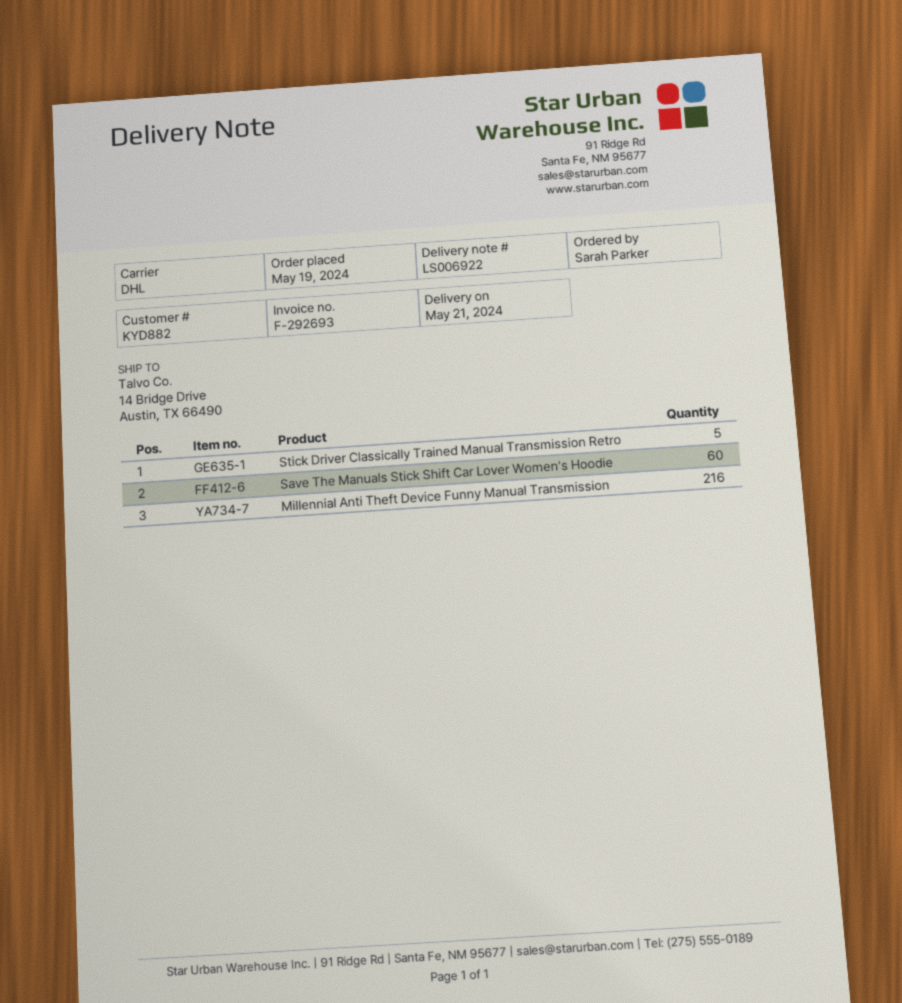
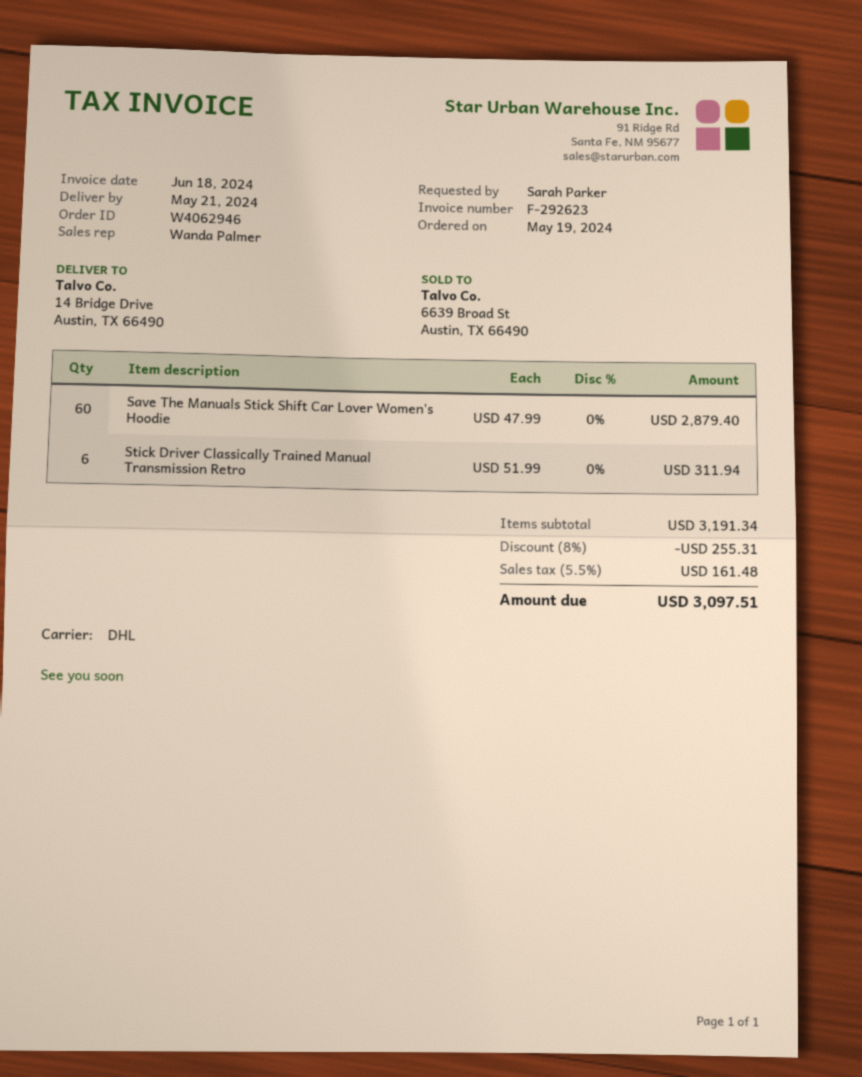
invoice number: F-292693 -> F-292623
Stick Driver Classically Trained Manual Transmission Retro: 5 -> 6
Millennial Anti Theft Device Funny Manual Transmission: 216 -> none

